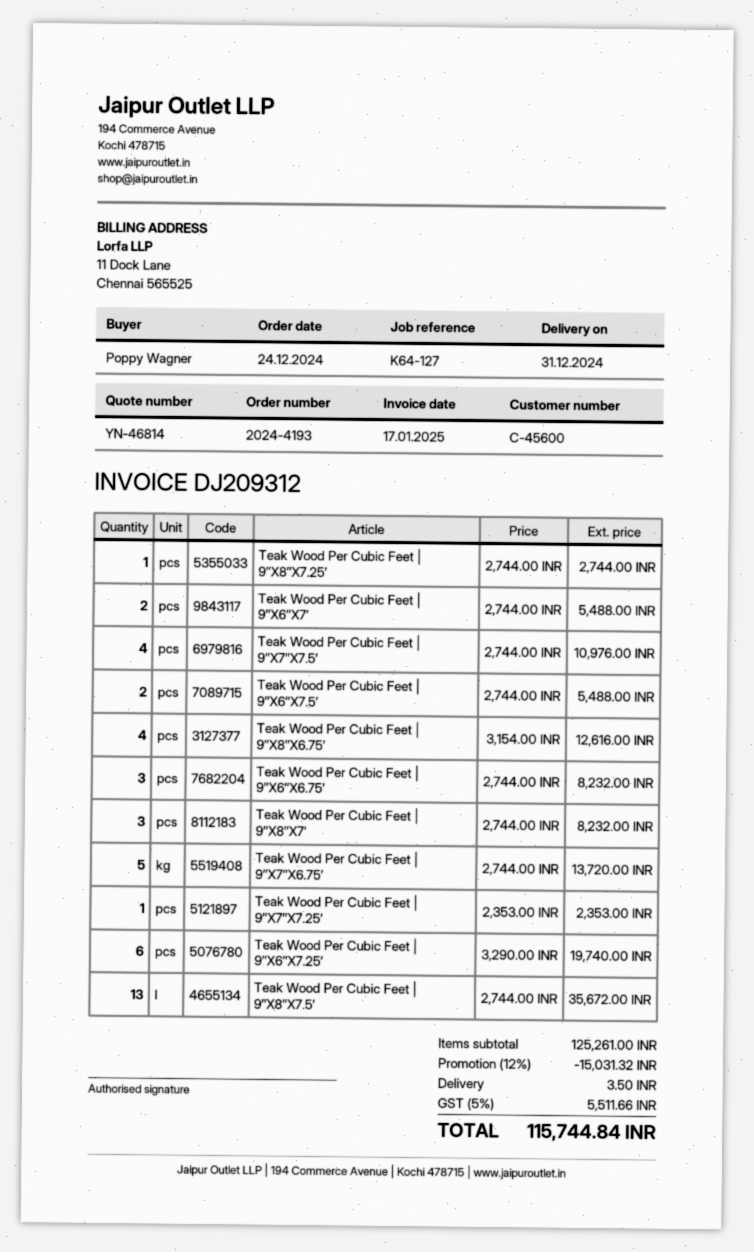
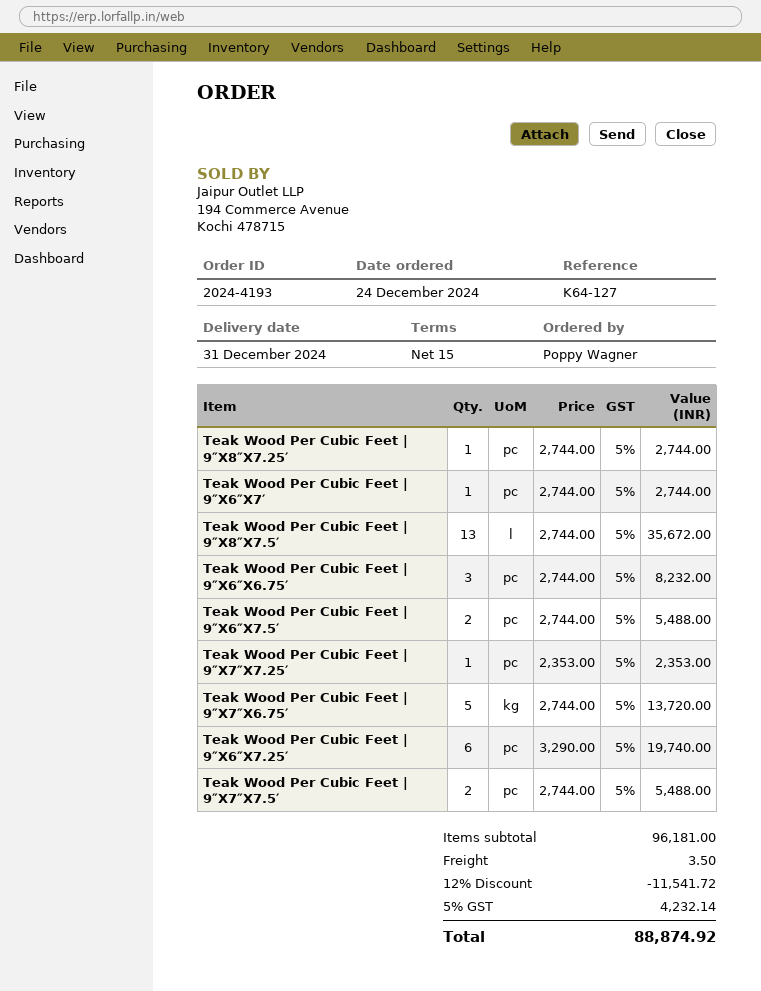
Teak Wood Per Cubic Feet | 9″X6″X7′: 2 x 2744.00 = 5488.00 -> 1 x 2744.00 = 2744.00
Teak Wood Per Cubic Feet | 9″X7″X7.5′: 4 x 2744.00 = 10976.00 -> 2 x 2744.00 = 5488.00
Teak Wood Per Cubic Feet | 9″X8″X6.75′: 4 x 3154.00 = 12616.00 -> none
Teak Wood Per Cubic Feet | 9″X8″X7′: 3 x 2744.00 = 8232.00 -> none
subtotal: 125261.00 -> 96181.00
discount: 12% = 15031.32 -> 12% = 11541.72
tax: 5% = 5511.66 -> 5% = 4232.14
total: 115744.84 -> 88874.92

